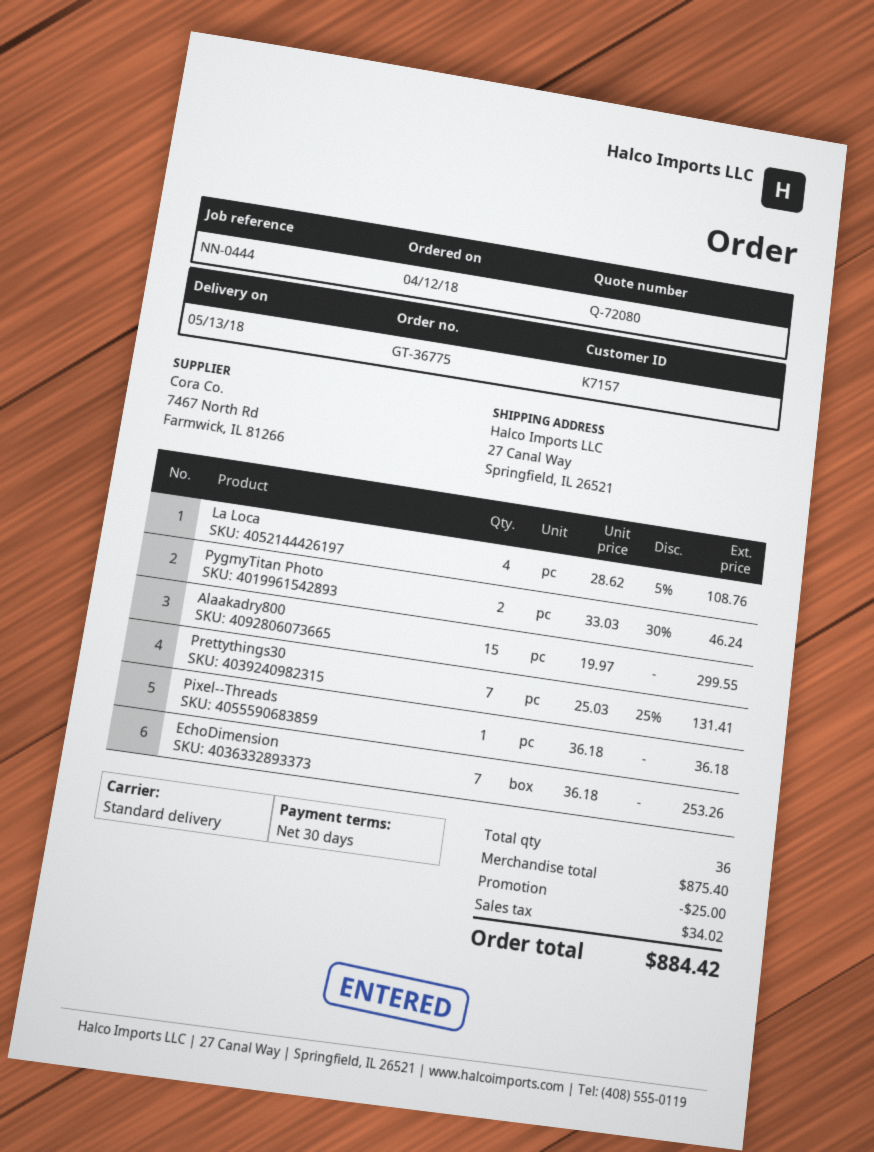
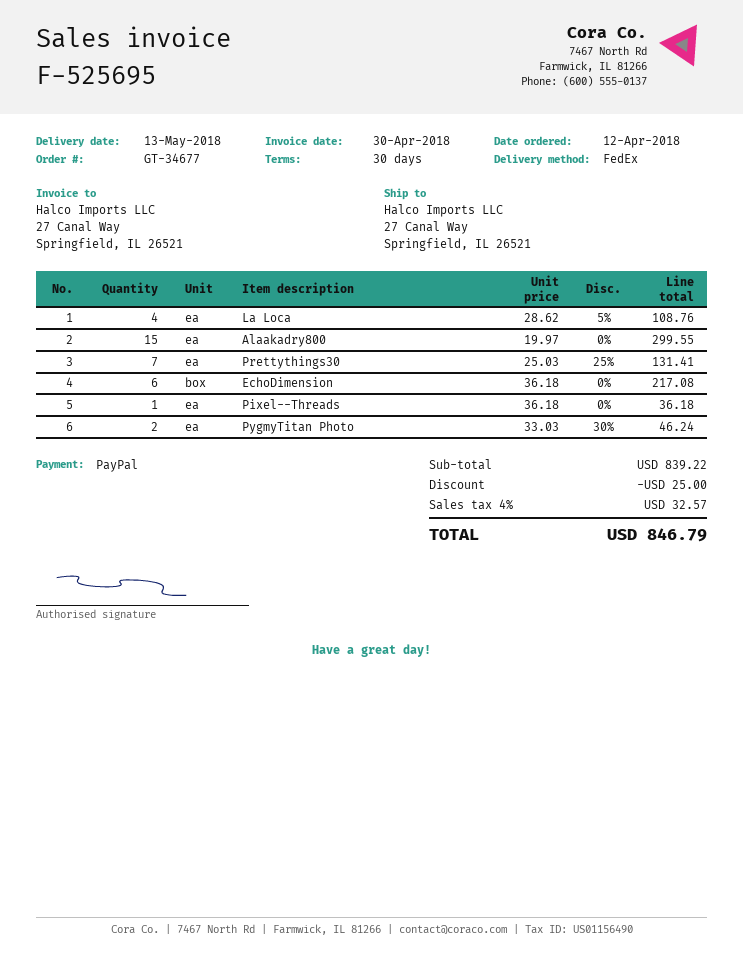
order number: GT-36775 -> GT-34677
shipping method: standard -> FedEx
EchoDimension: 7 x 36.18 = 253.26 -> 6 x 36.18 = 217.08
subtotal: 875.40 -> 839.22
tax: 34.02 -> 32.57
total: 884.42 -> 846.79

